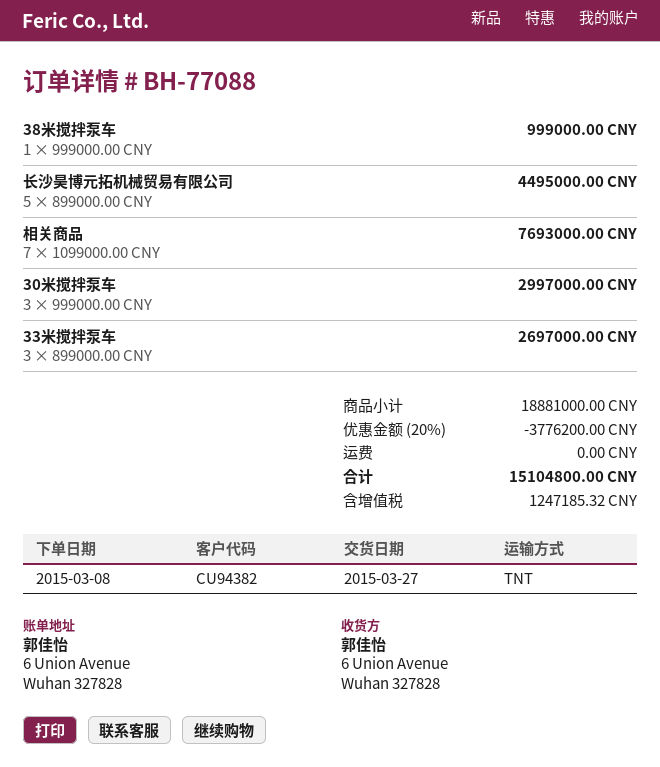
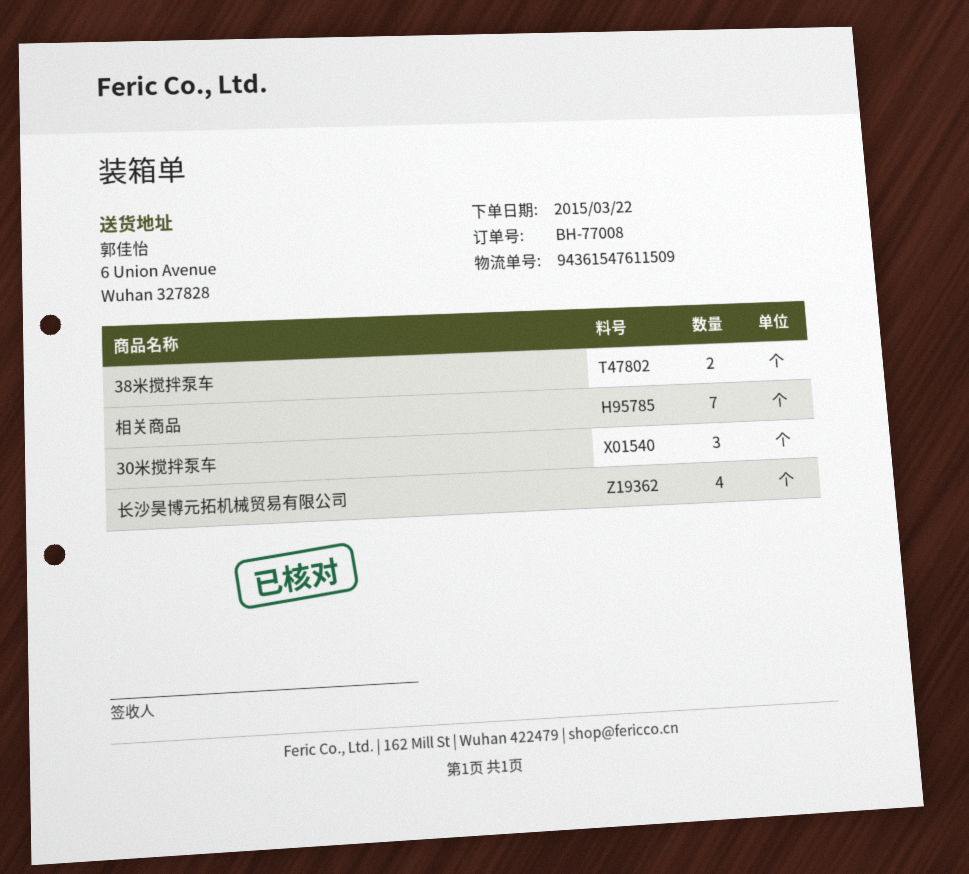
order number: BH-77088 -> BH-77008
order date: 2015-03-08 -> 2015-03-22
38米搅拌泵车: 1 -> 2
长沙昊博元拓机械贸易有限公司: 5 -> 4
33米搅拌泵车: 3 -> none

